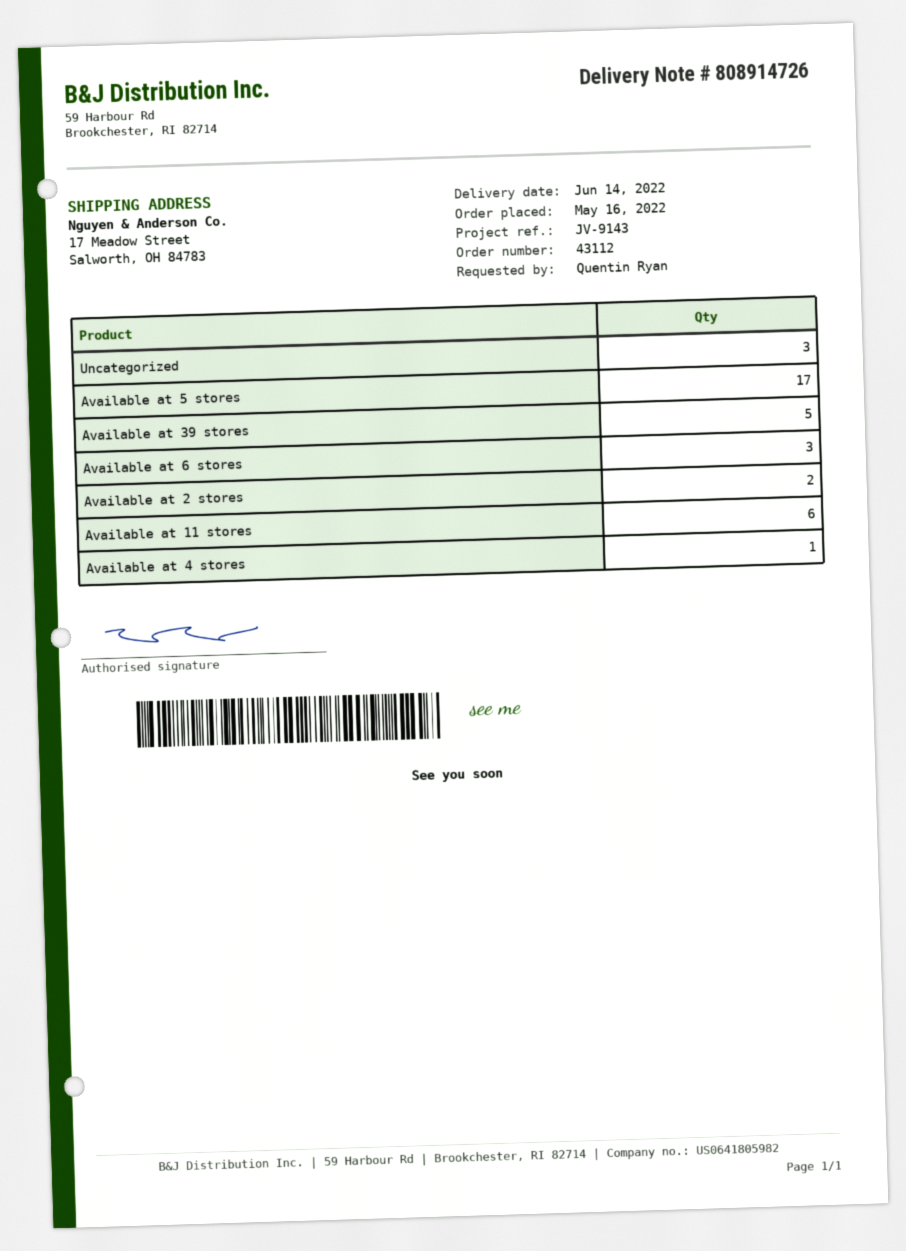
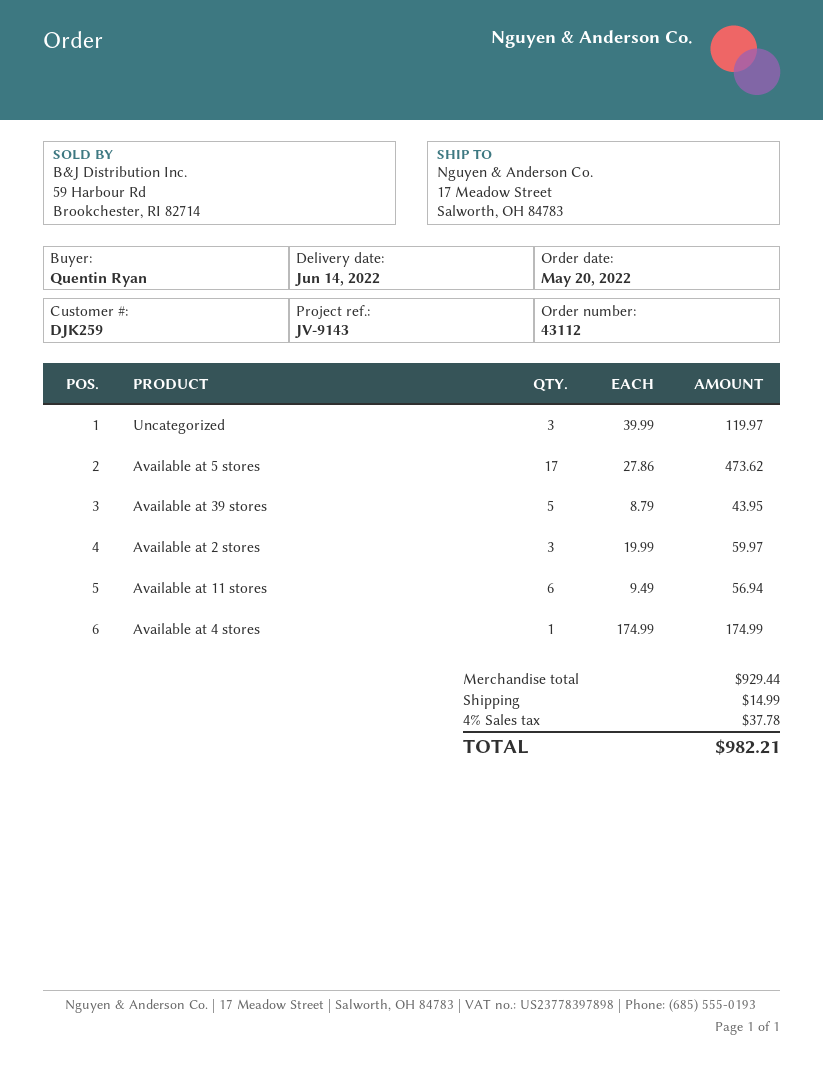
order date: 2022-05-16 -> 2022-05-20
Available at 6 stores: 3 -> none
Available at 2 stores: 2 -> 3

